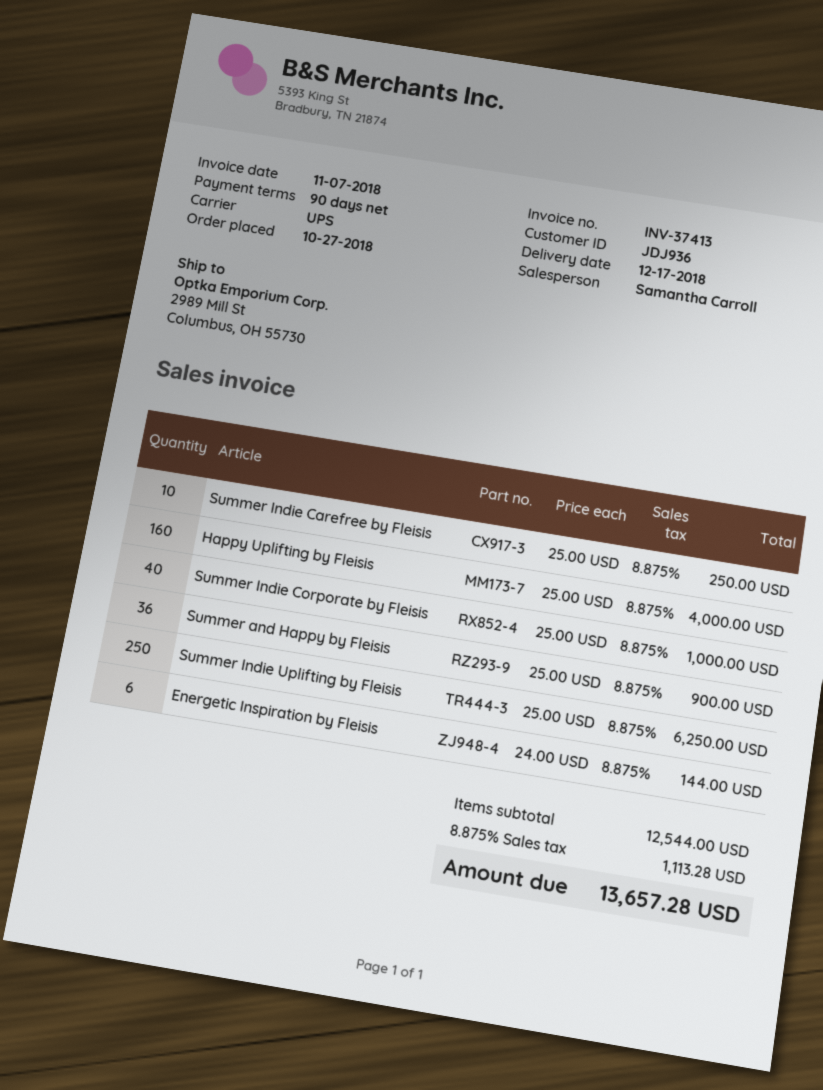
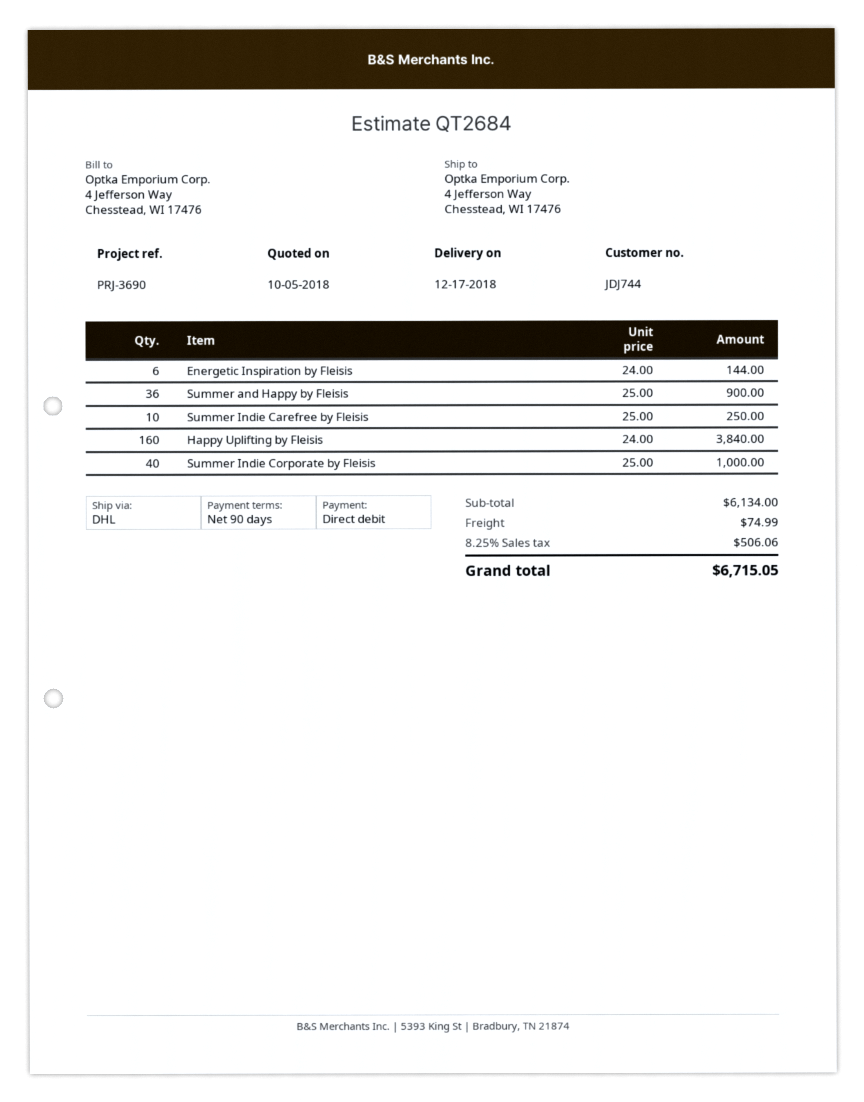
customer number: JDJ936 -> JDJ744
shipping method: UPS -> DHL
ship to: 2989 Mill St, Columbus, OH 55730 -> 4 Jefferson Way, Chesstead, WI 17476
Happy Uplifting by Fleisis: 160 x 25.00 = 4000.00 -> 160 x 24.00 = 3840.00
Summer Indie Uplifting by Fleisis: 250 x 25.00 = 6250.00 -> none
subtotal: 12544.00 -> 6134.00
shipping: none -> 74.99
tax: 8.875% = 1113.28 -> 8.25% = 506.06
total: 13657.28 -> 6715.05

